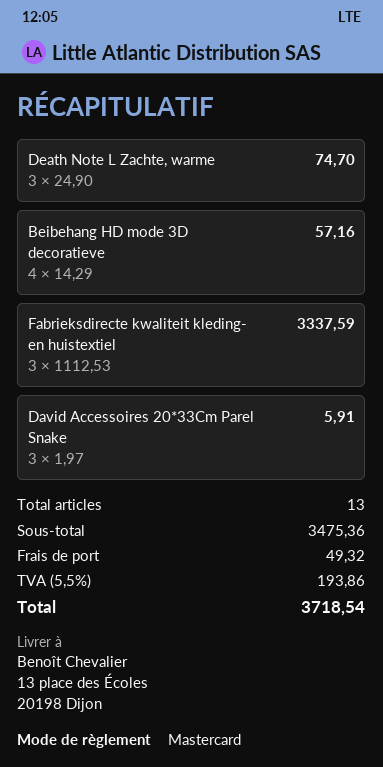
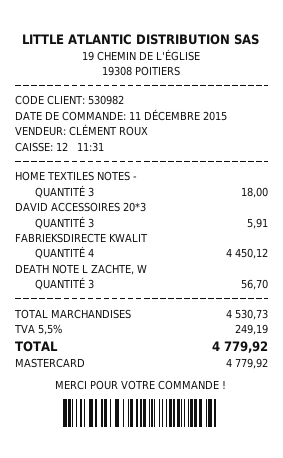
Death Note L Zachte, warme: 3 for 74.70 -> 3 for 56.70
Beibehang HD mode 3D decoratieve: 4 for 57.16 -> none
Fabrieksdirecte kwaliteit kleding- en huistextiel: 3 for 3337.59 -> 4 for 4450.12
HOME TEXTILES NOTES -: none -> 3 for 18.00
subtotal: 3475.36 -> 4530.73
shipping: 49.32 -> none
tax: 5.5% = 193.86 -> 5.5% = 249.19
total: 3718.54 -> 4779.92

